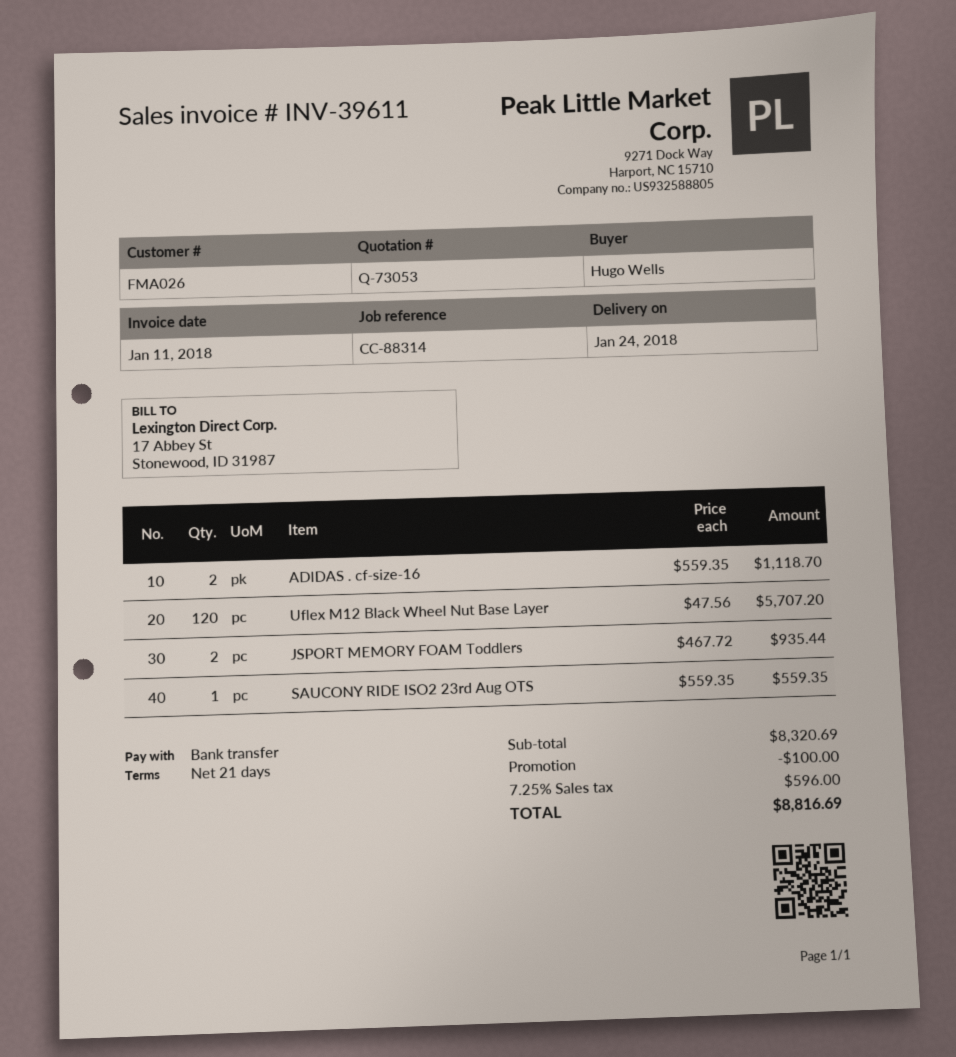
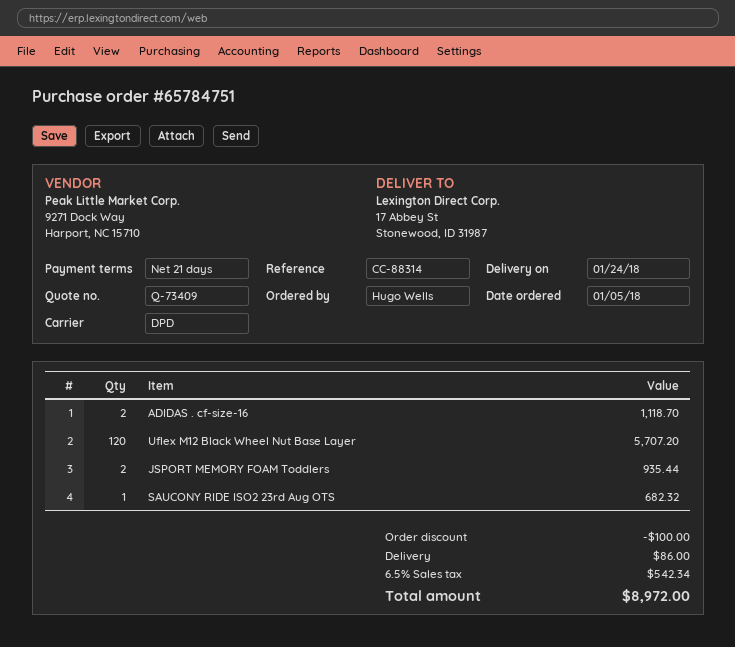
quote number: Q-73053 -> Q-73409
SAUCONY RIDE ISO2 23rd Aug OTS: 1 for 559.35 -> 1 for 682.32
shipping: none -> 86.00
tax: 7.25% = 596.00 -> 6.5% = 542.34
total: 8816.69 -> 8972.00

